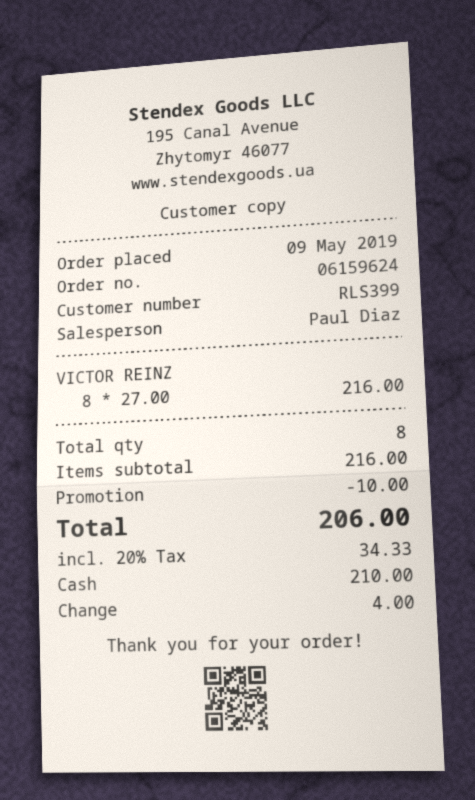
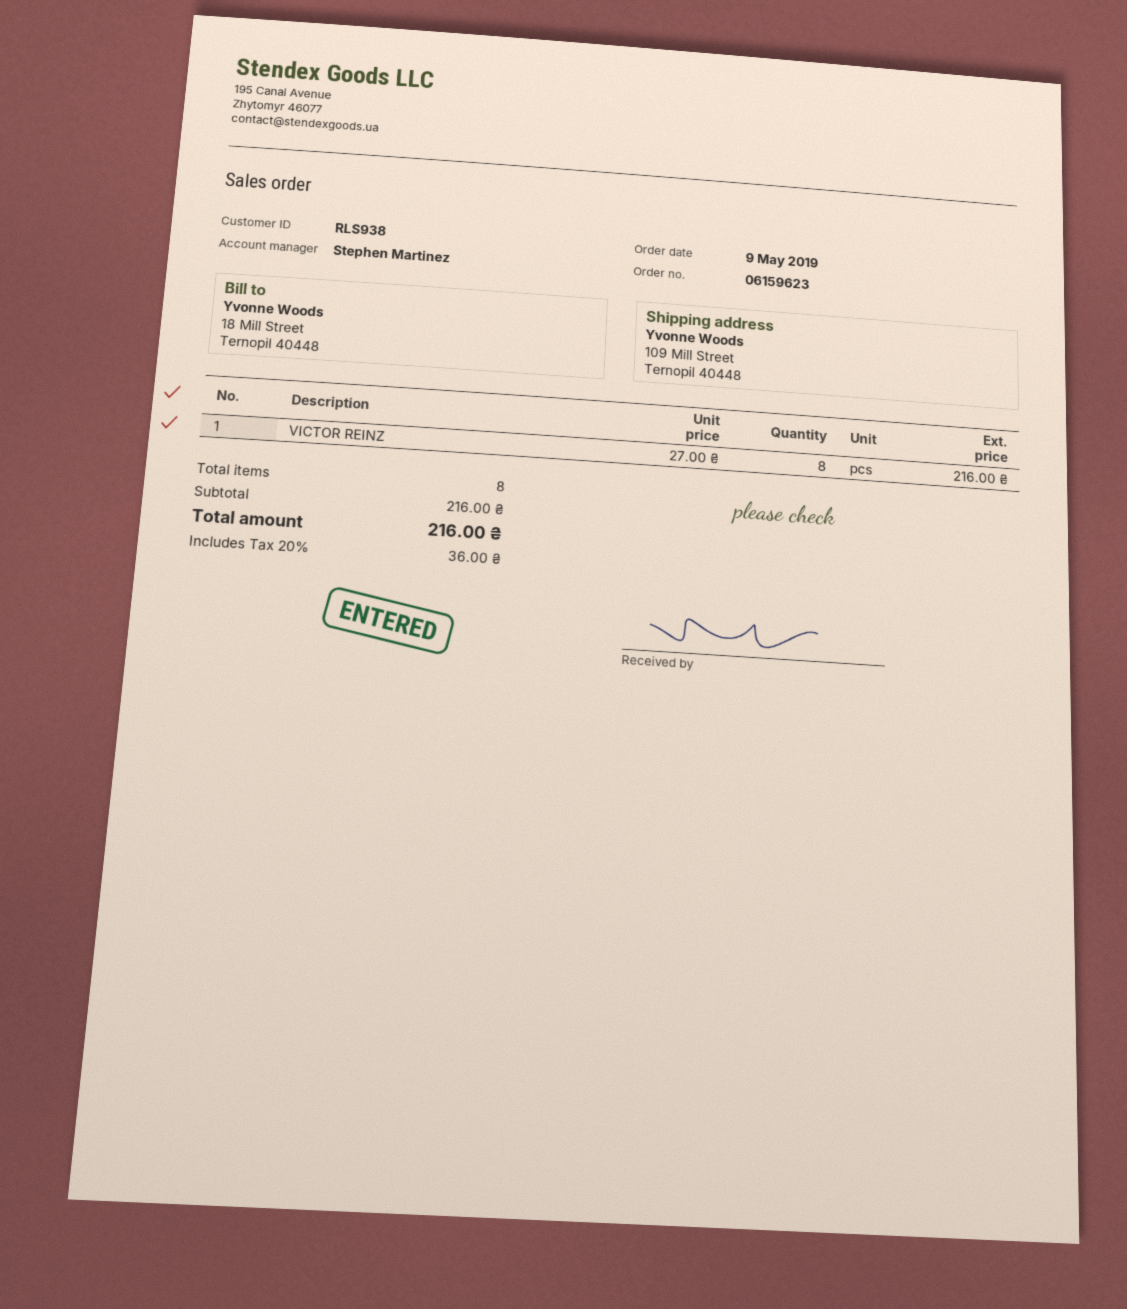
order number: 06159624 -> 06159623
customer number: RLS399 -> RLS938
sales rep: Paul Diaz -> Stephen Martinez
discount: 10.00 -> none
tax: 20% = 34.33 -> 20% = 36.00
total: 206.00 -> 216.00

